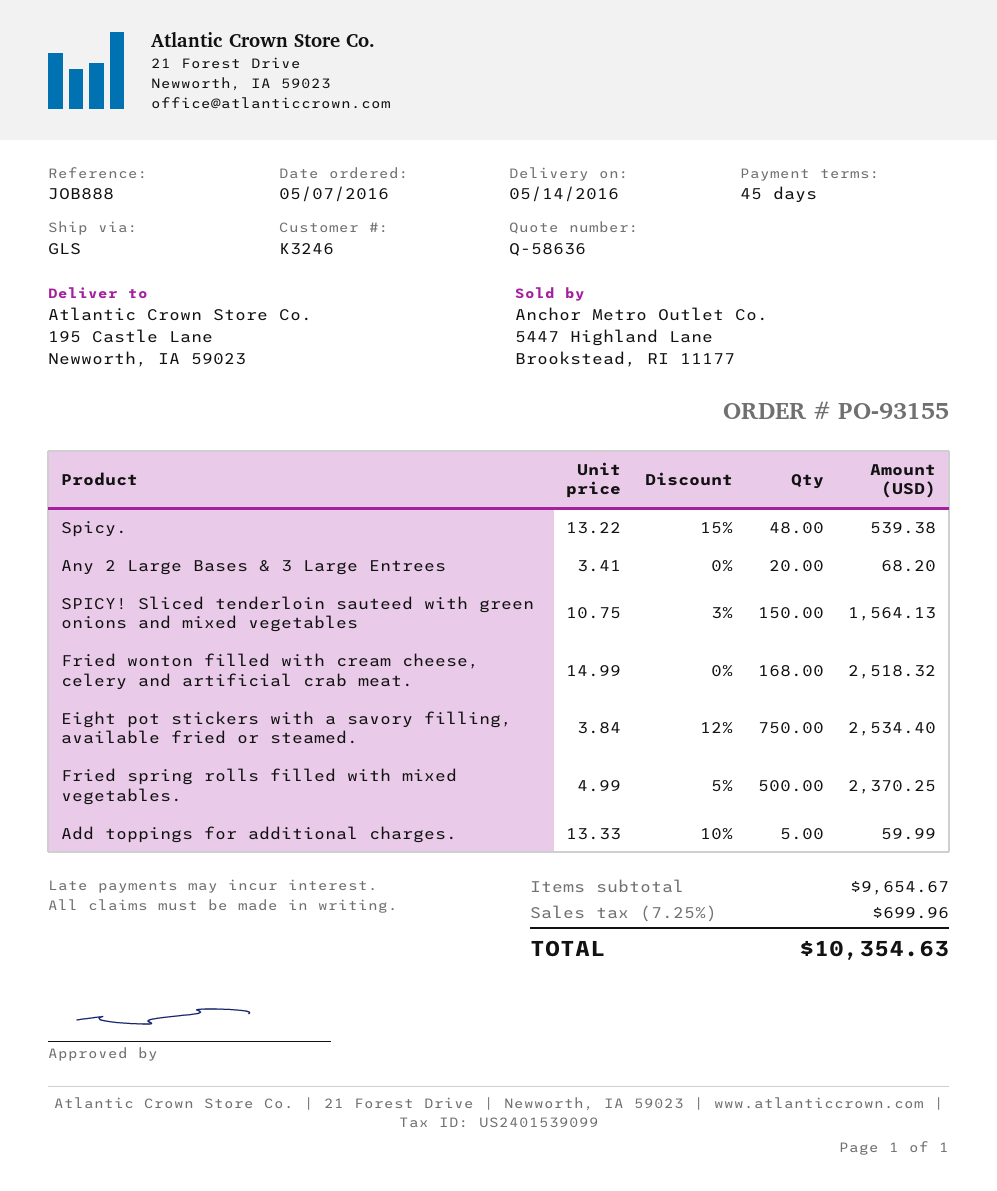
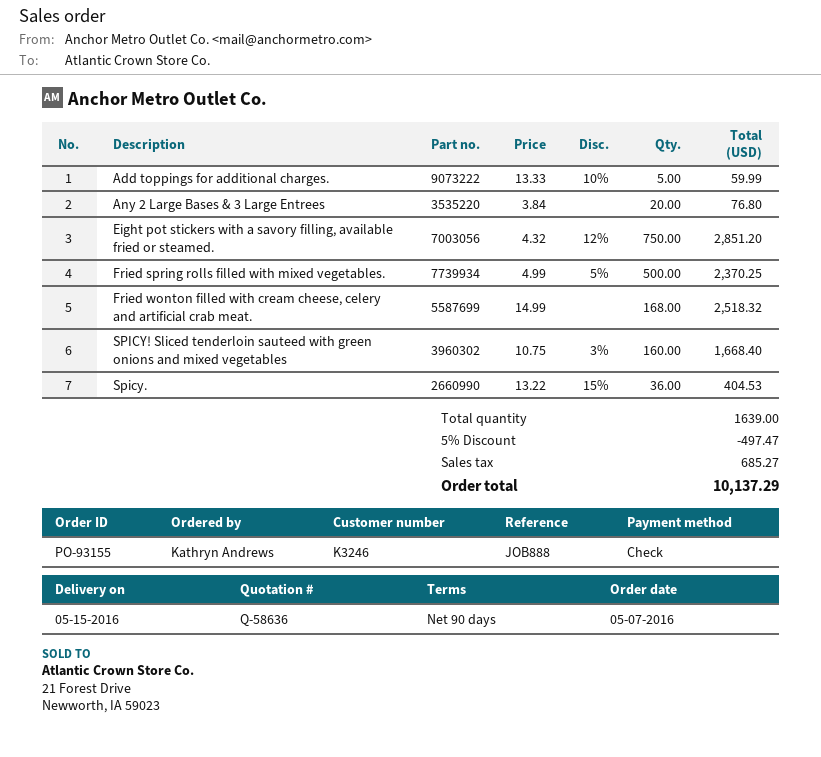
delivery date: 2016-05-14 -> 2016-05-15
payment terms: 45 days -> 90 days
Spicy.: 48 x 13.22 - 15% = 539.38 -> 36 x 13.22 - 15% = 404.53
Any 2 Large Bases & 3 Large Entrees: 20 x 3.41 = 68.20 -> 20 x 3.84 = 76.80
SPICY! Sliced tenderloin sauteed with green onions and mixed vegetables: 150 x 10.75 - 3% = 1564.13 -> 160 x 10.75 - 3% = 1668.40
Eight pot stickers with a savory filling, available fried or steamed.: 750 x 3.84 - 12% = 2534.40 -> 750 x 4.32 - 12% = 2851.20
discount: none -> 5% = 497.47
tax: 699.96 -> 685.27
total: 10354.63 -> 10137.29

